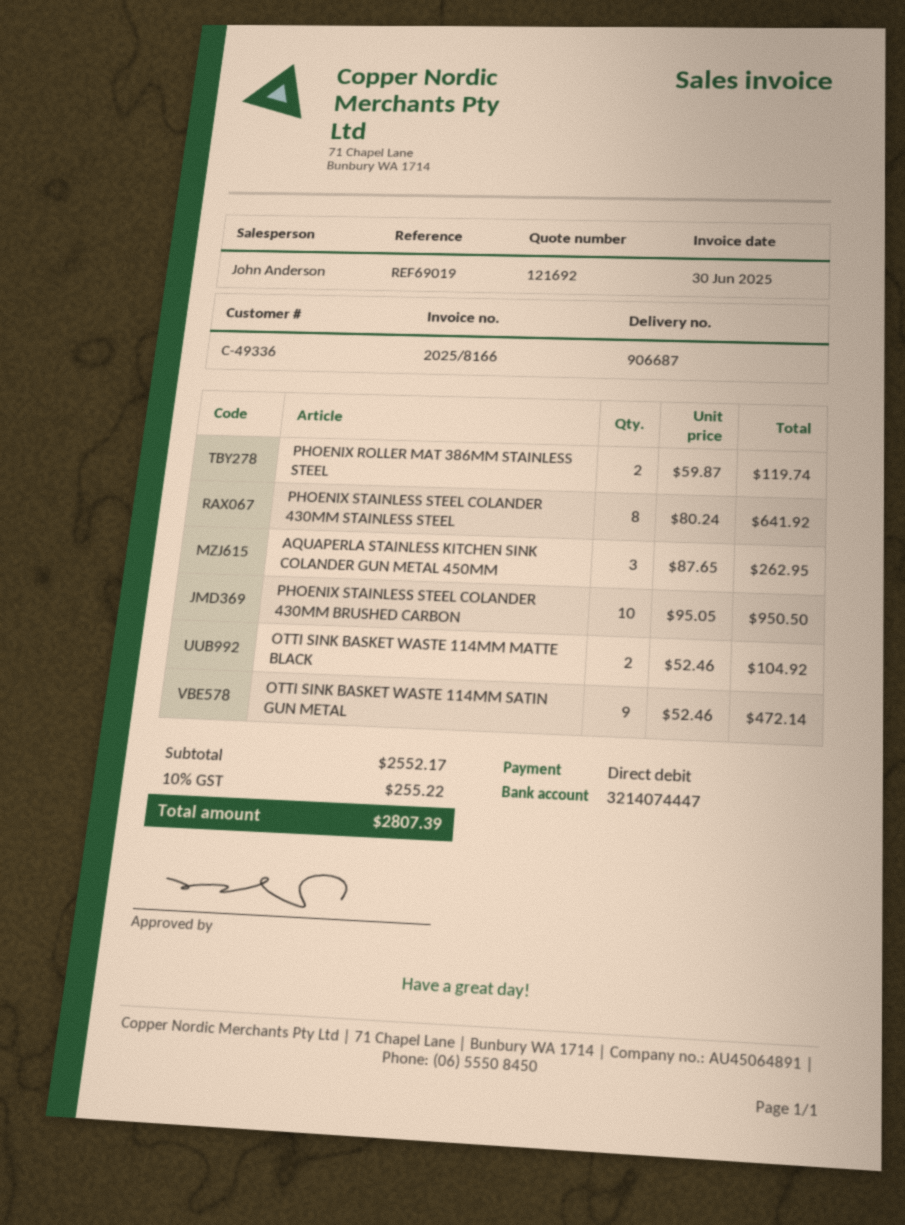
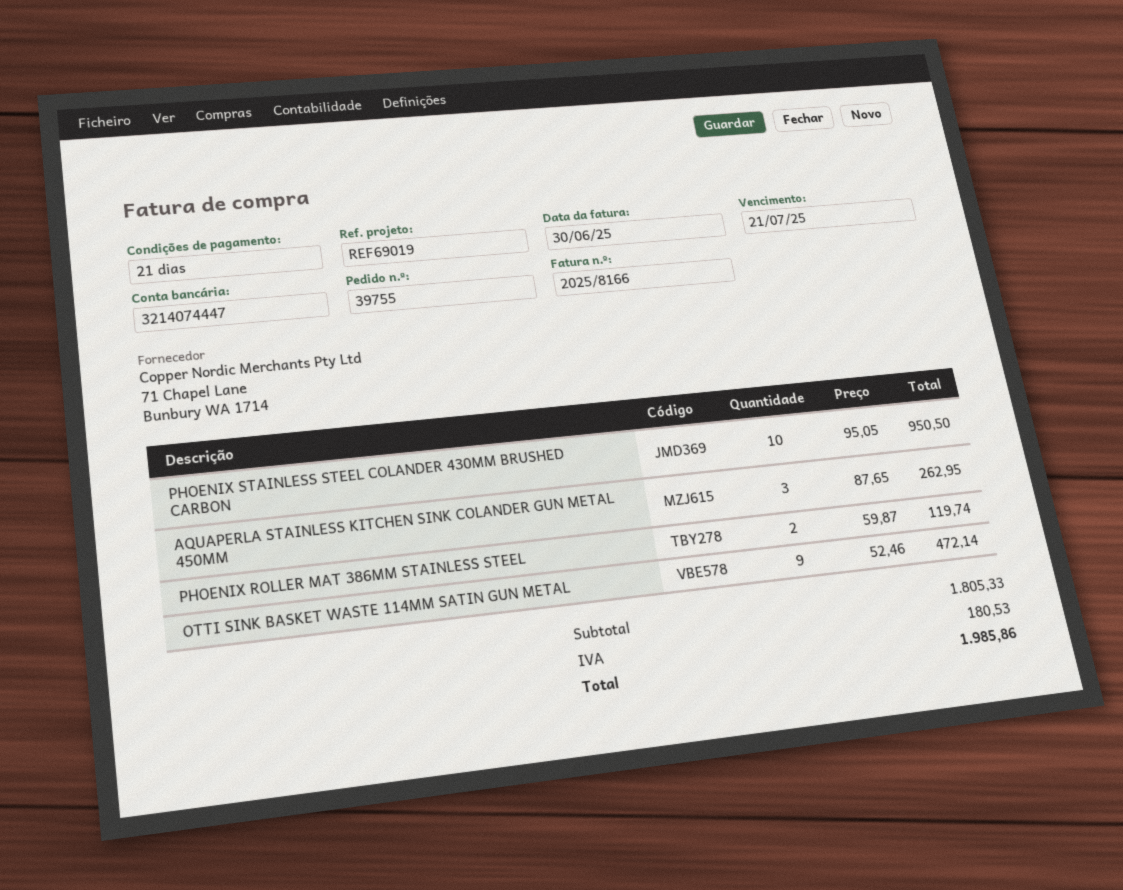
PHOENIX STAINLESS STEEL COLANDER 430MM STAINLESS STEEL: 8 x 80.24 = 641.92 -> none
OTTI SINK BASKET WASTE 114MM MATTE BLACK: 2 x 52.46 = 104.92 -> none
subtotal: 2552.17 -> 1805.33
tax: 255.22 -> 180.53
total: 2807.39 -> 1985.86

